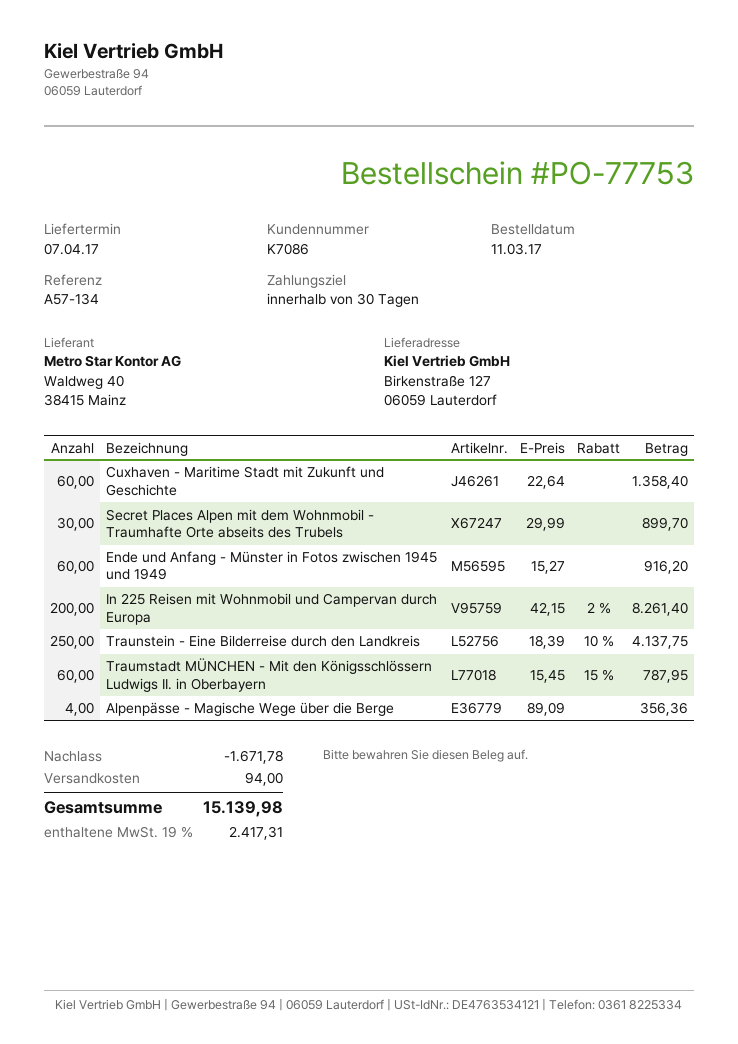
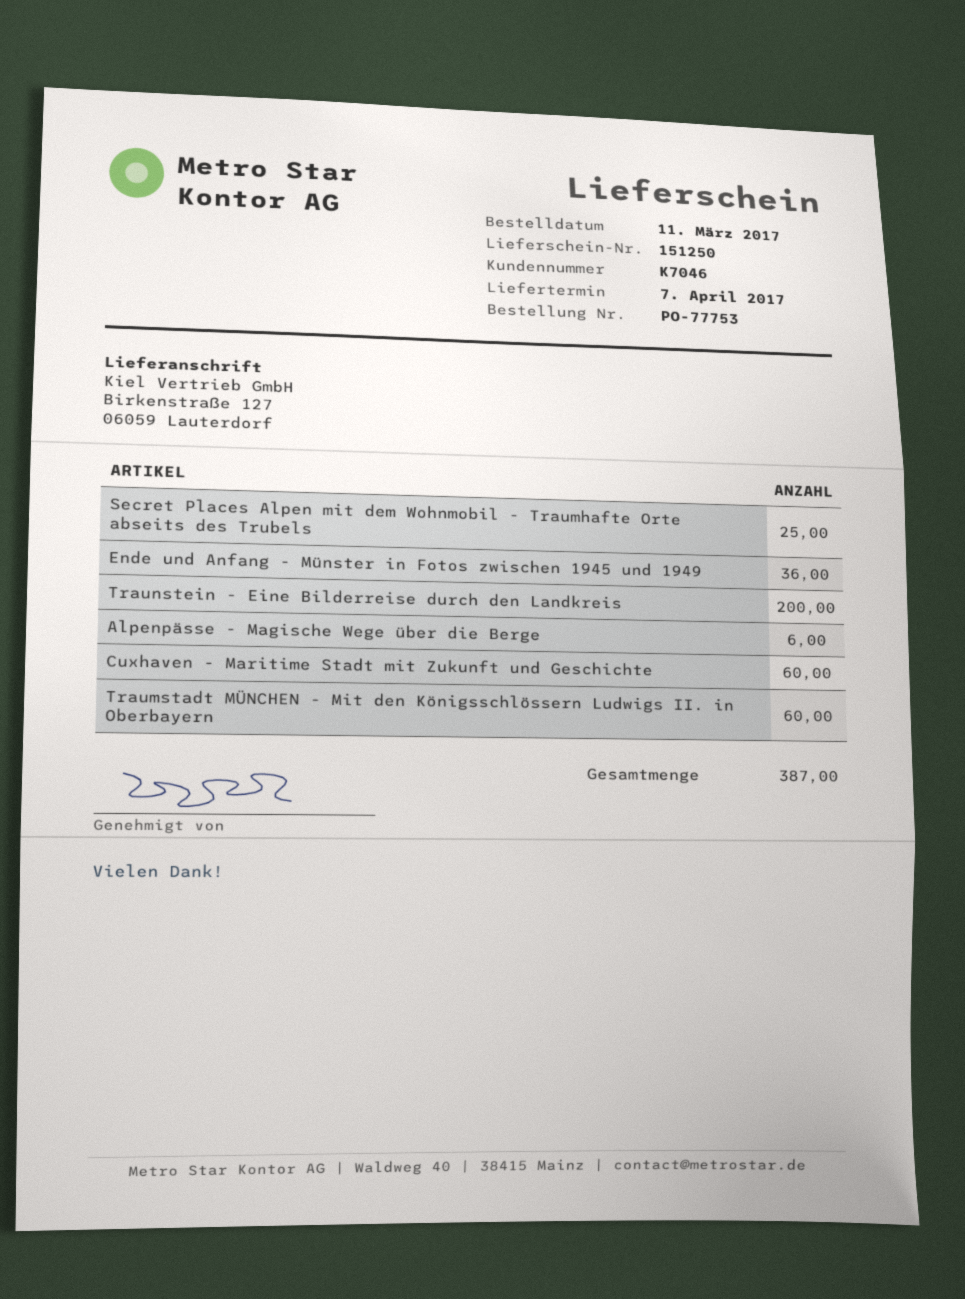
customer number: K7086 -> K7046
Secret Places Alpen mit dem Wohnmobil - Traumhafte Orte abseits des Trubels: 30 -> 25
Ende und Anfang - Münster in Fotos zwischen 1945 und 1949: 60 -> 36
In 225 Reisen mit Wohnmobil und Campervan durch Europa: 200 -> none
Traunstein - Eine Bilderreise durch den Landkreis: 250 -> 200
Alpenpässe - Magische Wege über die Berge: 4 -> 6

